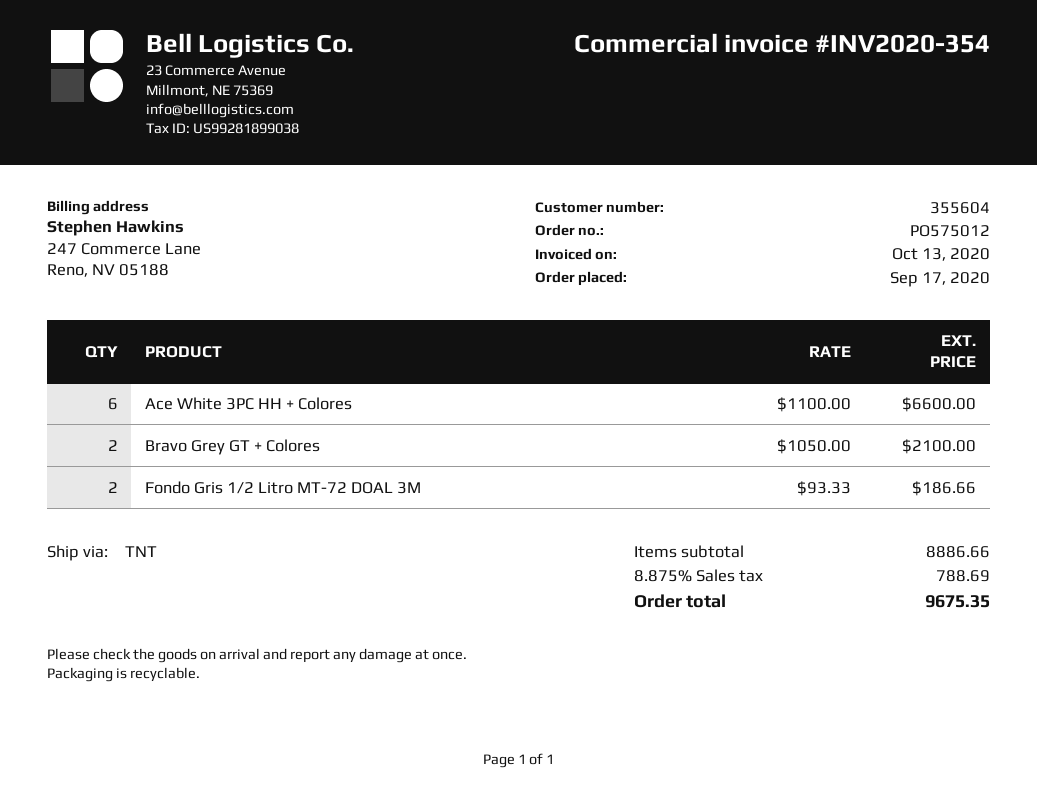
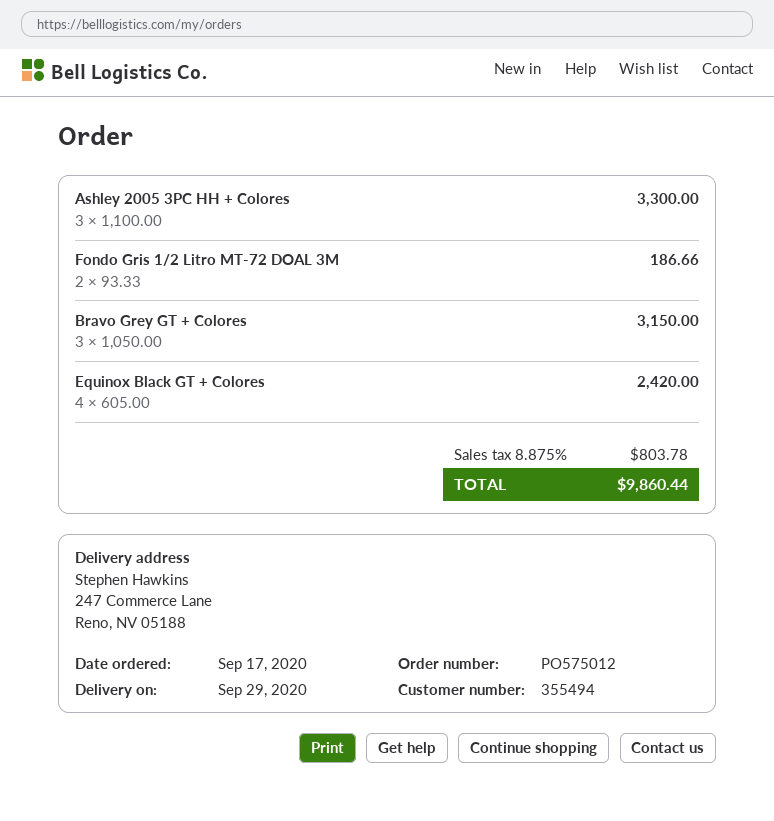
customer number: 355604 -> 355494
Ace White 3PC HH + Colores: 6 x 1100.00 = 6600.00 -> none
Bravo Grey GT + Colores: 2 x 1050.00 = 2100.00 -> 3 x 1050.00 = 3150.00
Ashley 2005 3PC HH + Colores: none -> 3 x 1100.00 = 3300.00
Equinox Black GT + Colores: none -> 4 x 605.00 = 2420.00
tax: 8.875% = 788.69 -> 8.875% = 803.78
total: 9675.35 -> 9860.44

